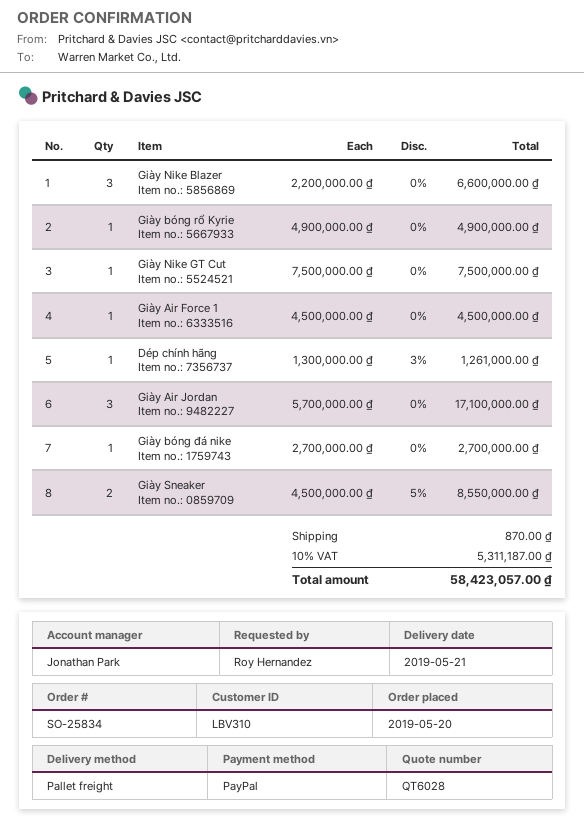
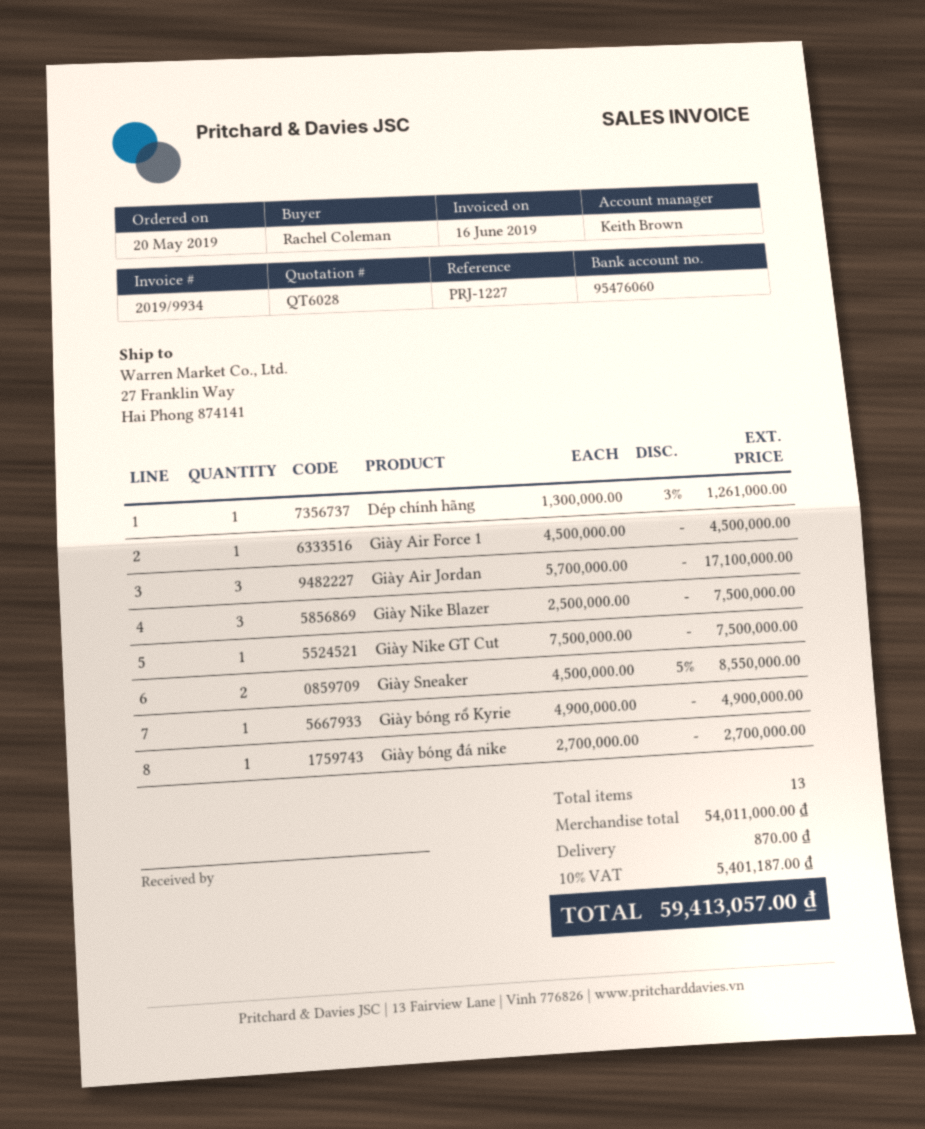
ordered by: Roy Hernandez -> Rachel Coleman
sales rep: Jonathan Park -> Keith Brown
Giày Nike Blazer: 3 x 2200000.00 = 6600000.00 -> 3 x 2500000.00 = 7500000.00
tax: 10% = 5311187.00 -> 10% = 5401187.00
total: 58423057.00 -> 59413057.00

